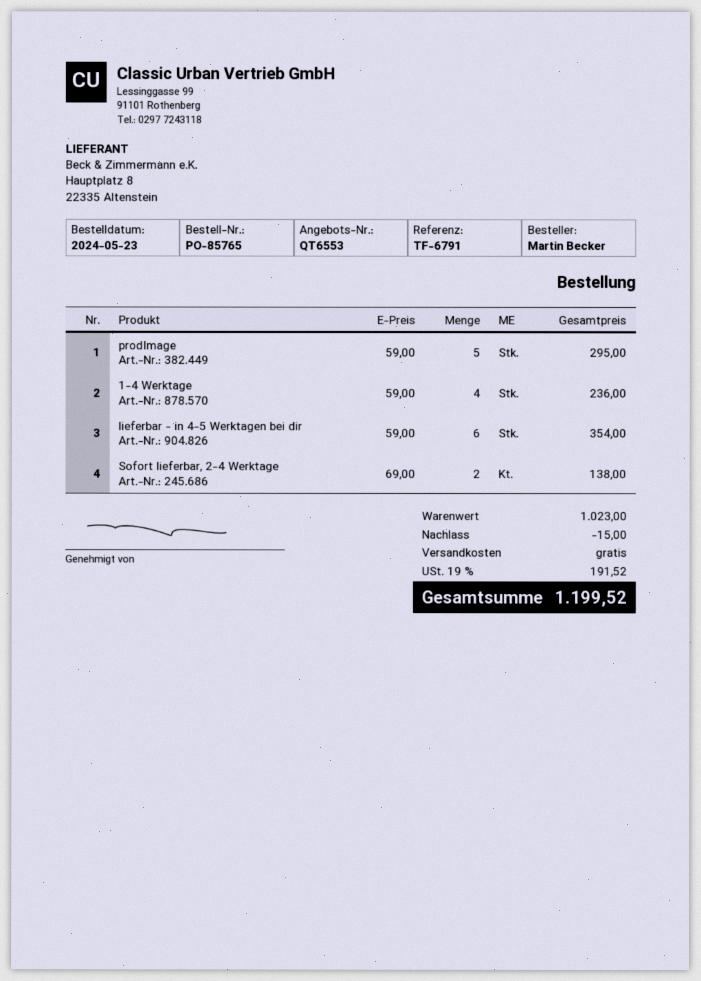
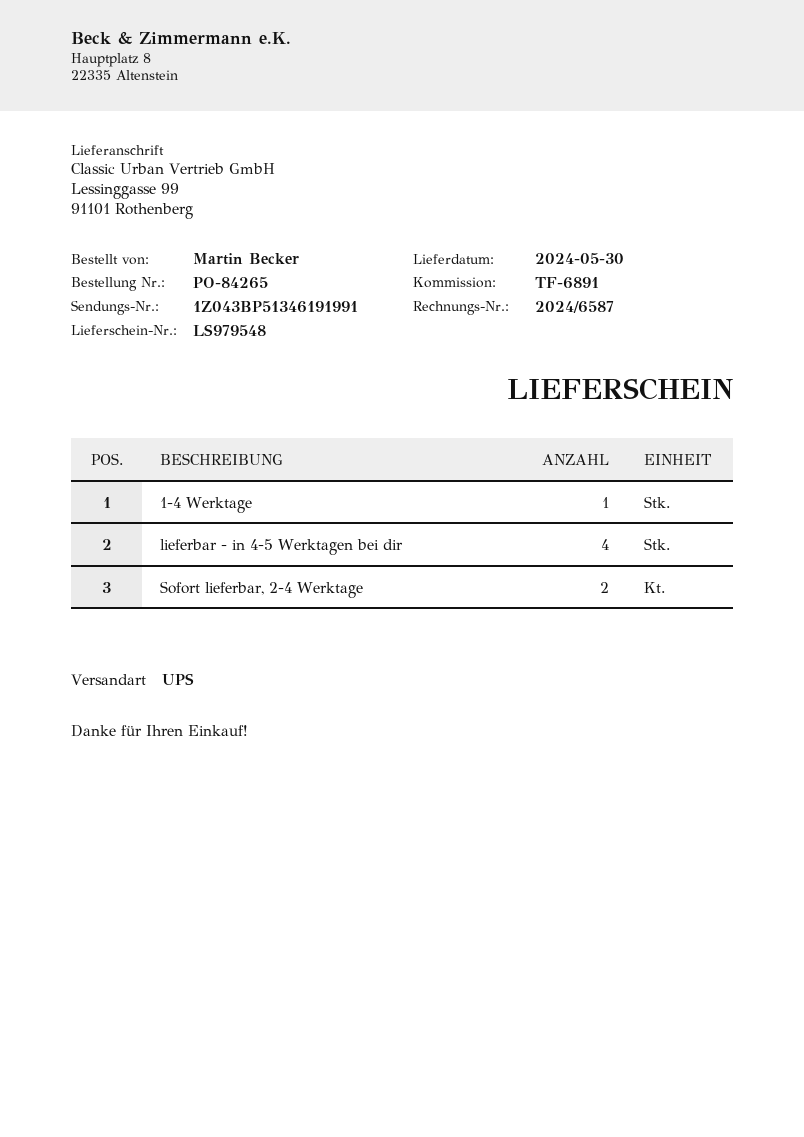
order number: PO-85765 -> PO-84265
reference: TF-6791 -> TF-6891
prodImage: 5 -> none
1-4 Werktage: 4 -> 1
lieferbar - in 4-5 Werktagen bei dir: 6 -> 4

